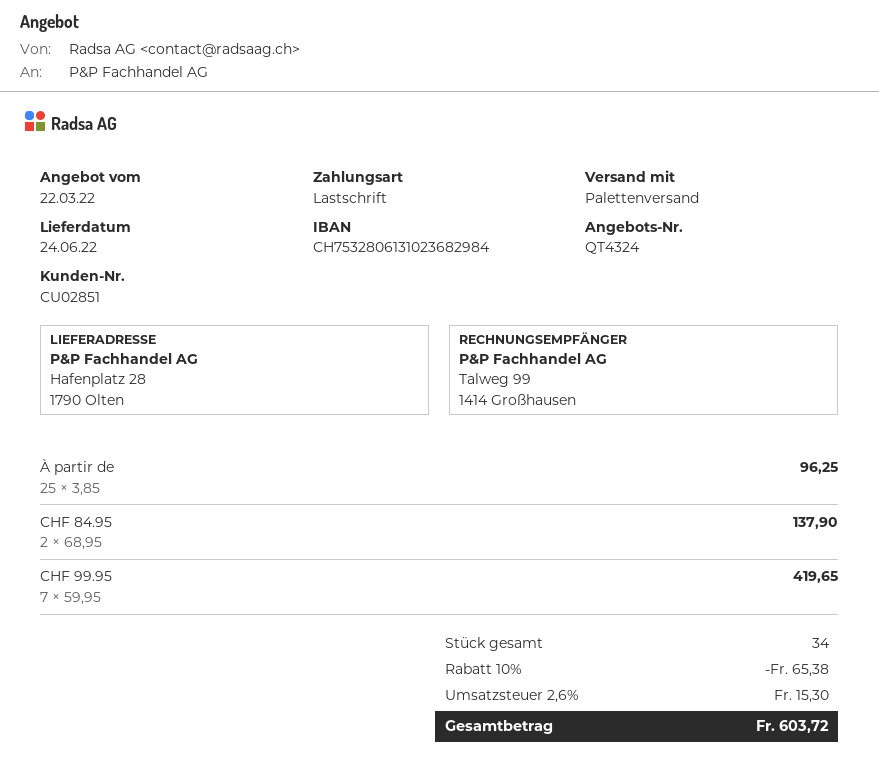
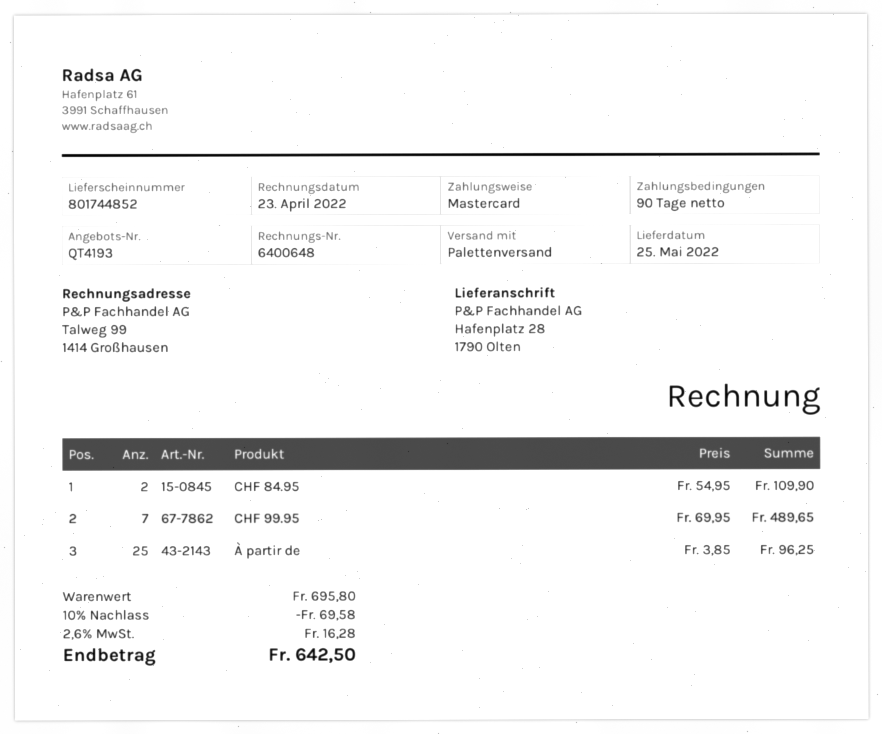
quote number: QT4324 -> QT4193
delivery date: 2022-06-24 -> 2022-05-25
payment method: direct debit -> Mastercard
CHF 84.95: 2 x 68.95 = 137.90 -> 2 x 54.95 = 109.90
CHF 99.95: 7 x 59.95 = 419.65 -> 7 x 69.95 = 489.65
discount: 10% = 65.38 -> 10% = 69.58
tax: 2.6% = 15.30 -> 2.6% = 16.28
total: 603.72 -> 642.50

